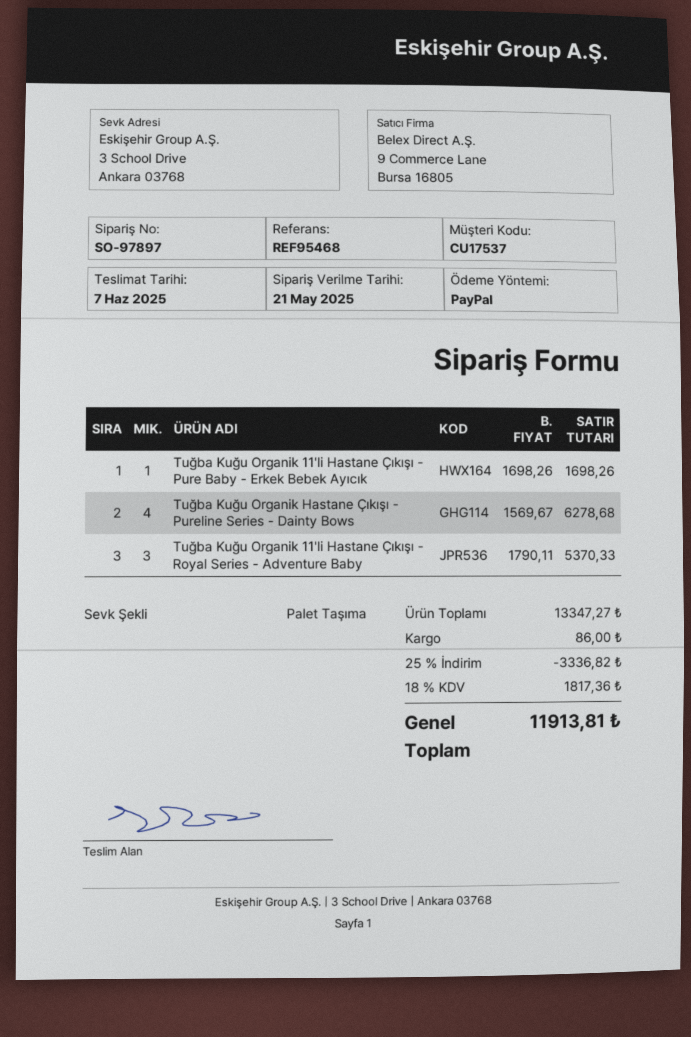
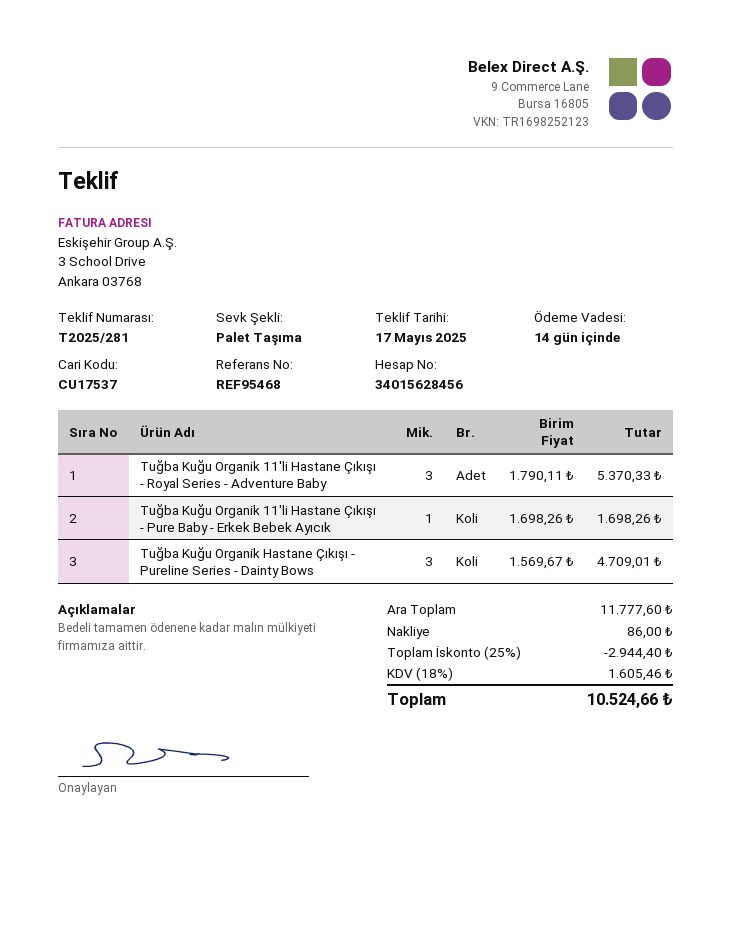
Tuğba Kuğu Organik Hastane Çıkışı - Pureline Series - Dainty Bows: 4 x 1569.67 = 6278.68 -> 3 x 1569.67 = 4709.01
subtotal: 13347.27 -> 11777.60
discount: 25% = 3336.82 -> 25% = 2944.40
tax: 18% = 1817.36 -> 18% = 1605.46
total: 11913.81 -> 10524.66

